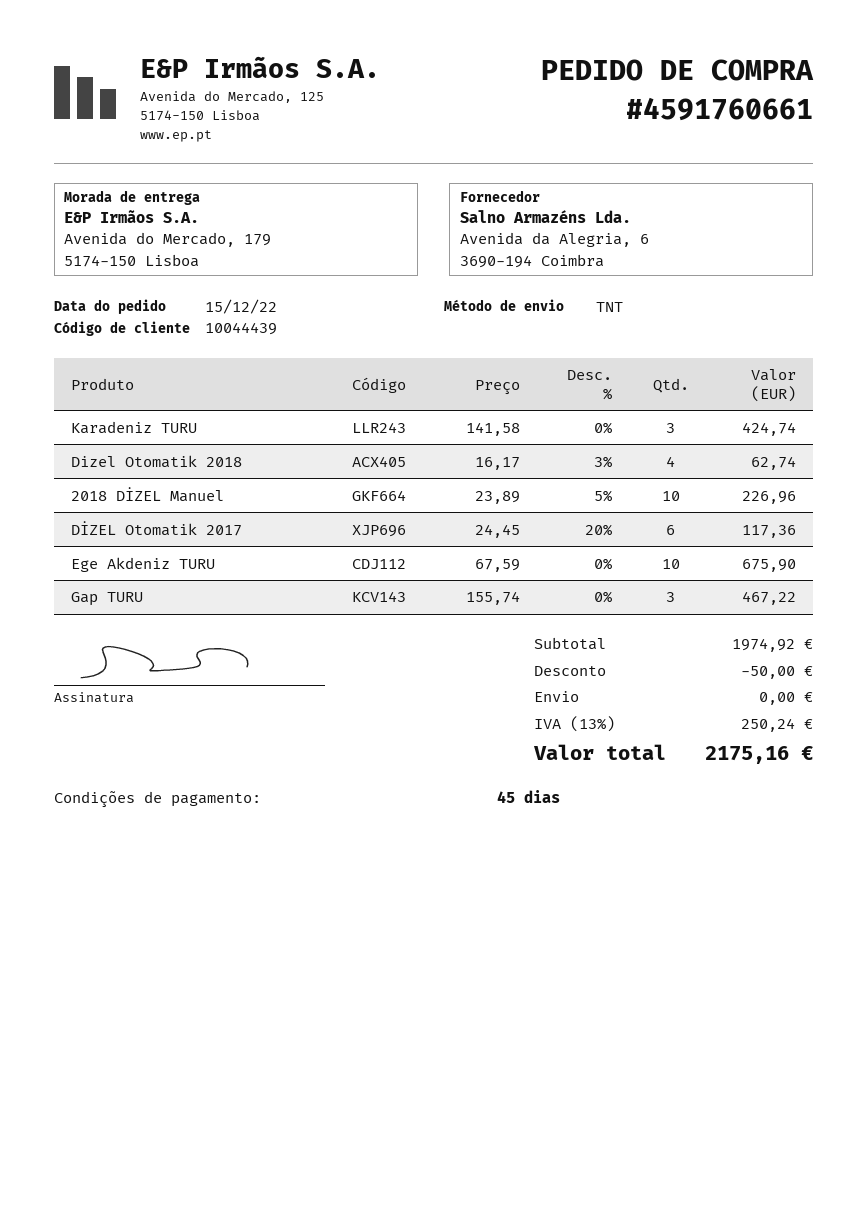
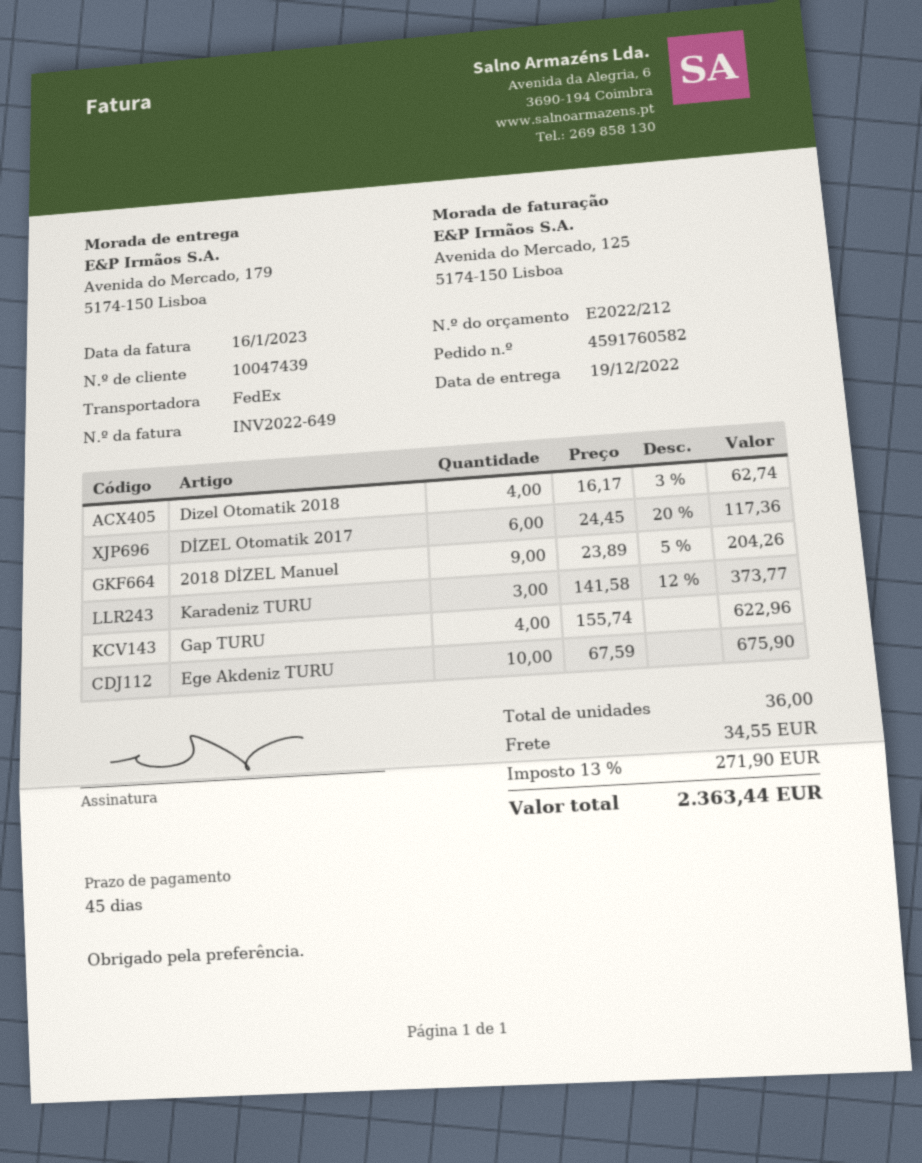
order number: 4591760661 -> 4591760582
customer number: 10044439 -> 10047439
shipping method: TNT -> FedEx
Karadeniz TURU: 3 x 141.58 = 424.74 -> 3 x 141.58 - 12% = 373.77
2018 DİZEL Manuel: 10 x 23.89 - 5% = 226.96 -> 9 x 23.89 - 5% = 204.26
Gap TURU: 3 x 155.74 = 467.22 -> 4 x 155.74 = 622.96
discount: 50.00 -> none
shipping: 0.00 -> 34.55
tax: 13% = 250.24 -> 13% = 271.90
total: 2175.16 -> 2363.44

